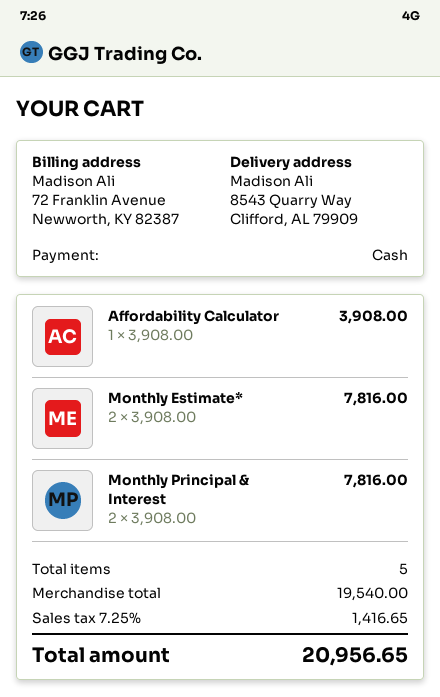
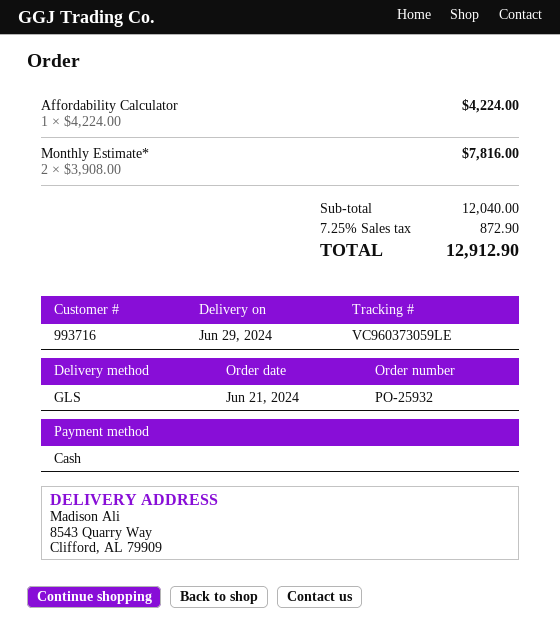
Affordability Calculator: 1 x 3908.00 = 3908.00 -> 1 x 4224.00 = 4224.00
Monthly Principal & Interest: 2 x 3908.00 = 7816.00 -> none
subtotal: 19540.00 -> 12040.00
tax: 7.25% = 1416.65 -> 7.25% = 872.90
total: 20956.65 -> 12912.90

